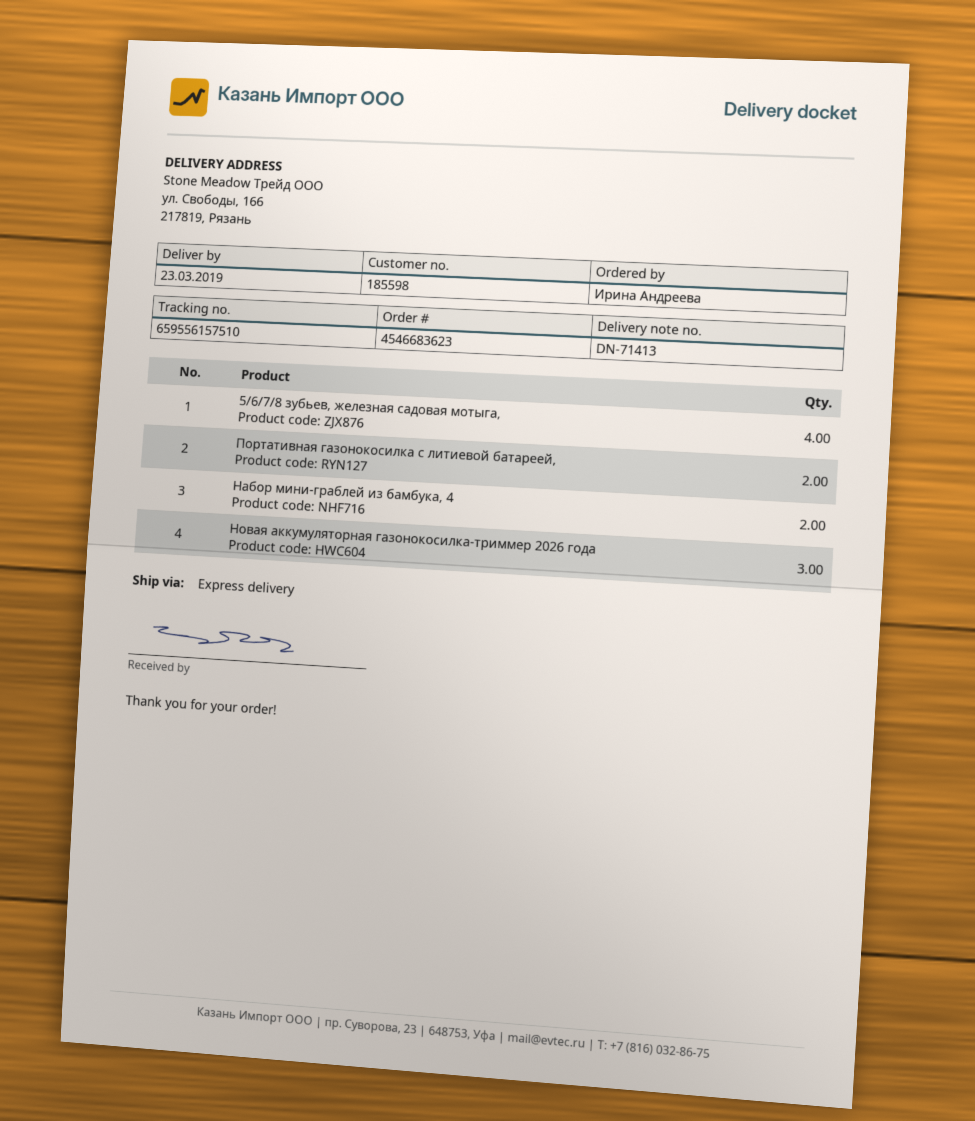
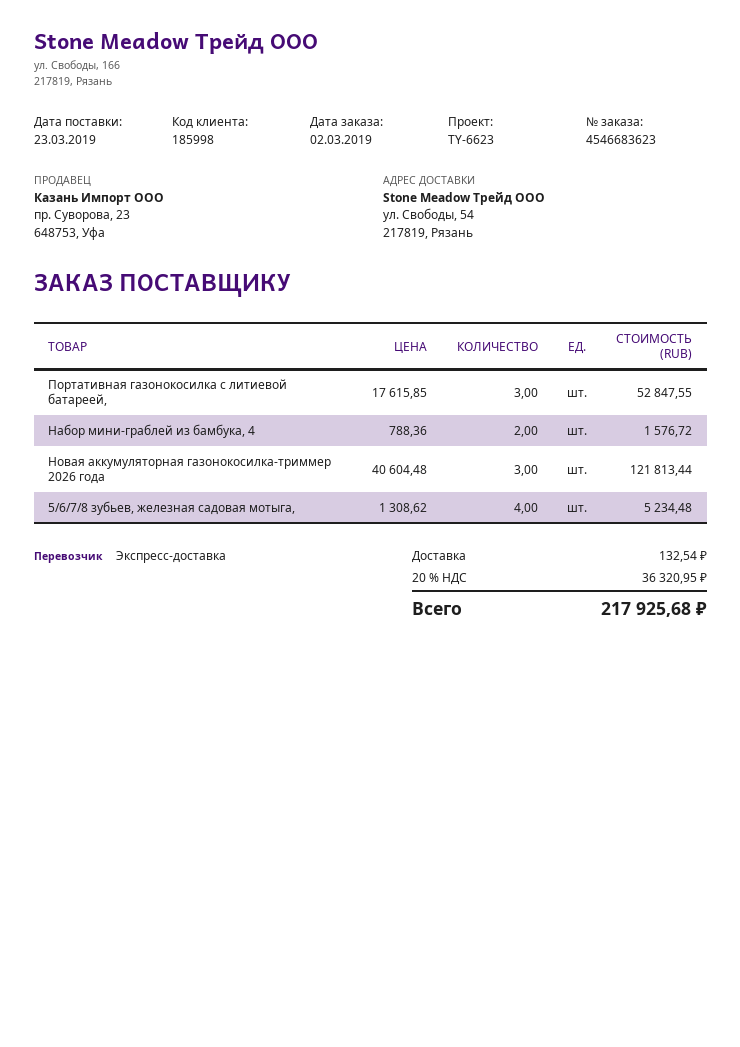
customer number: 185598 -> 185998
ship to: ул. Свободы, 166, 217819, Рязань -> ул. Свободы, 54, 217819, Рязань
Портативная газонокосилка с литиевой батареей,: 2 -> 3

